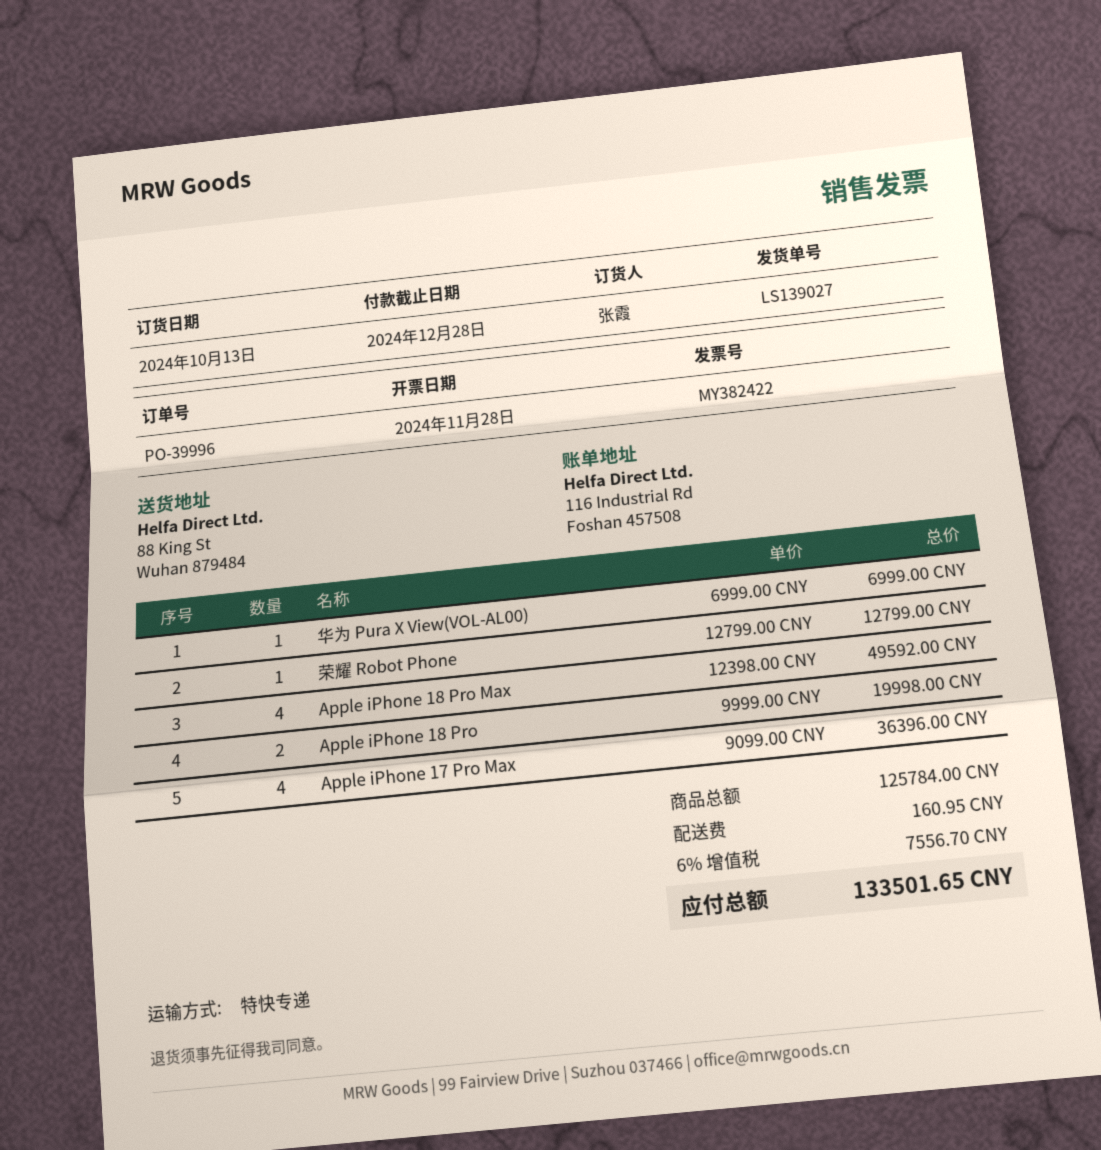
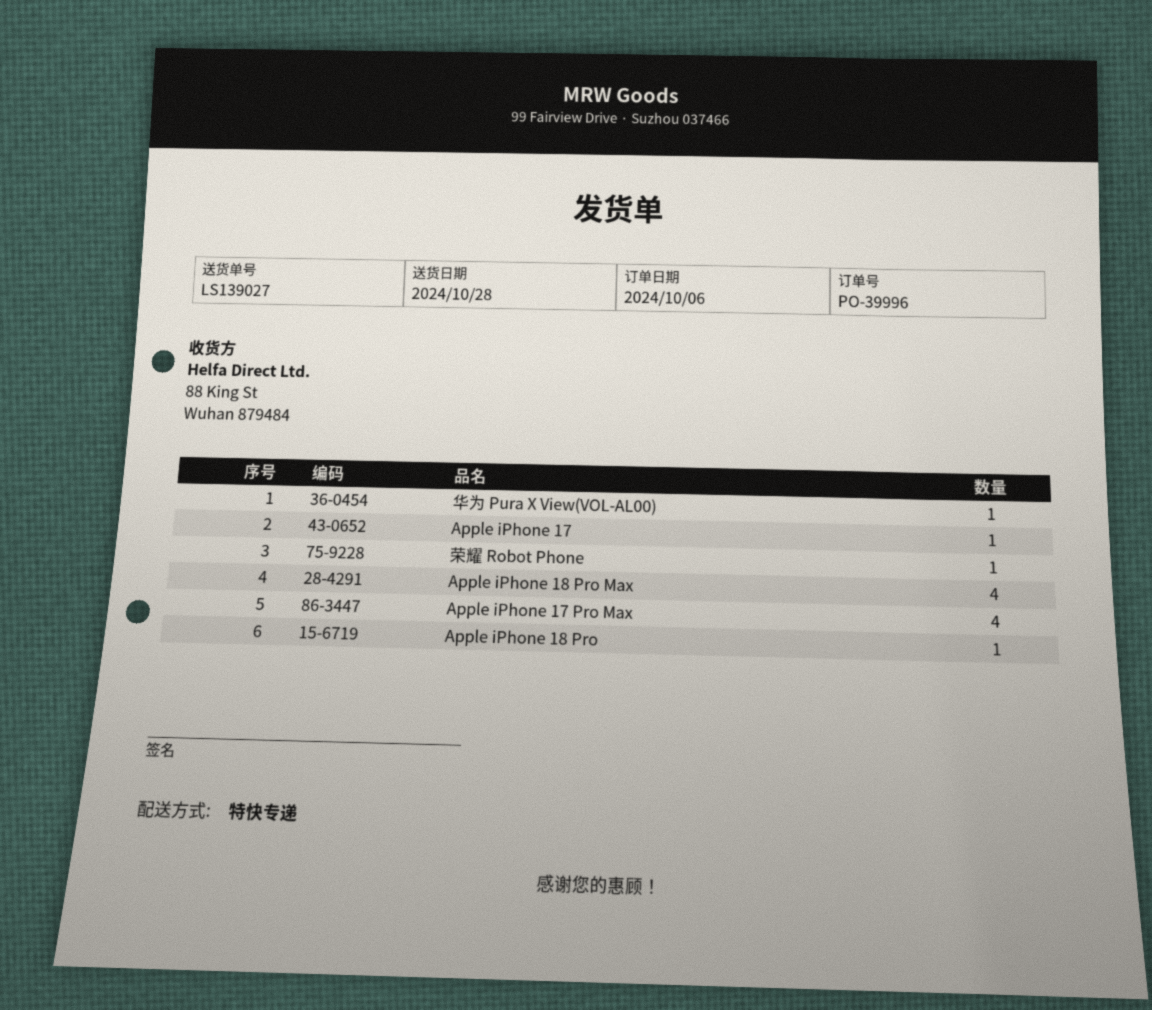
order date: 2024-10-13 -> 2024-10-06
Apple iPhone 18 Pro: 2 -> 1
Apple iPhone 17: none -> 1

